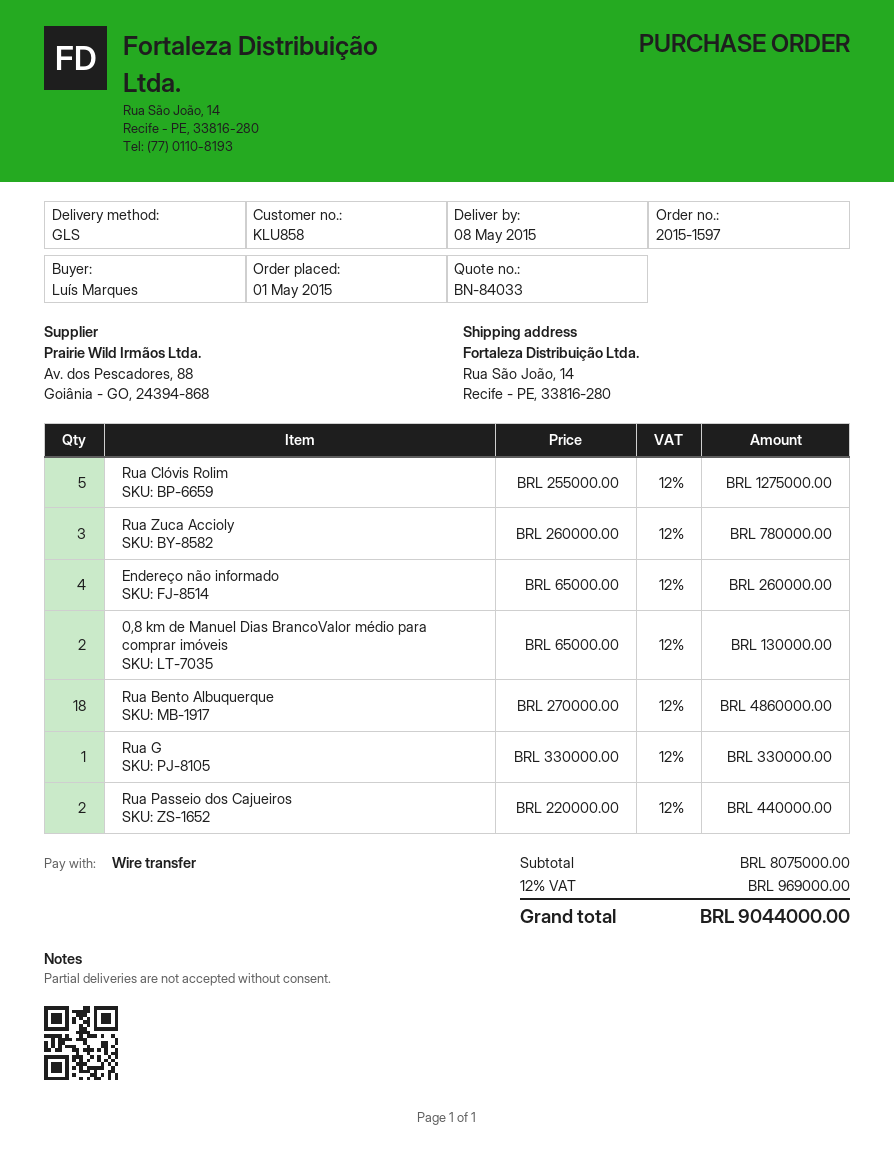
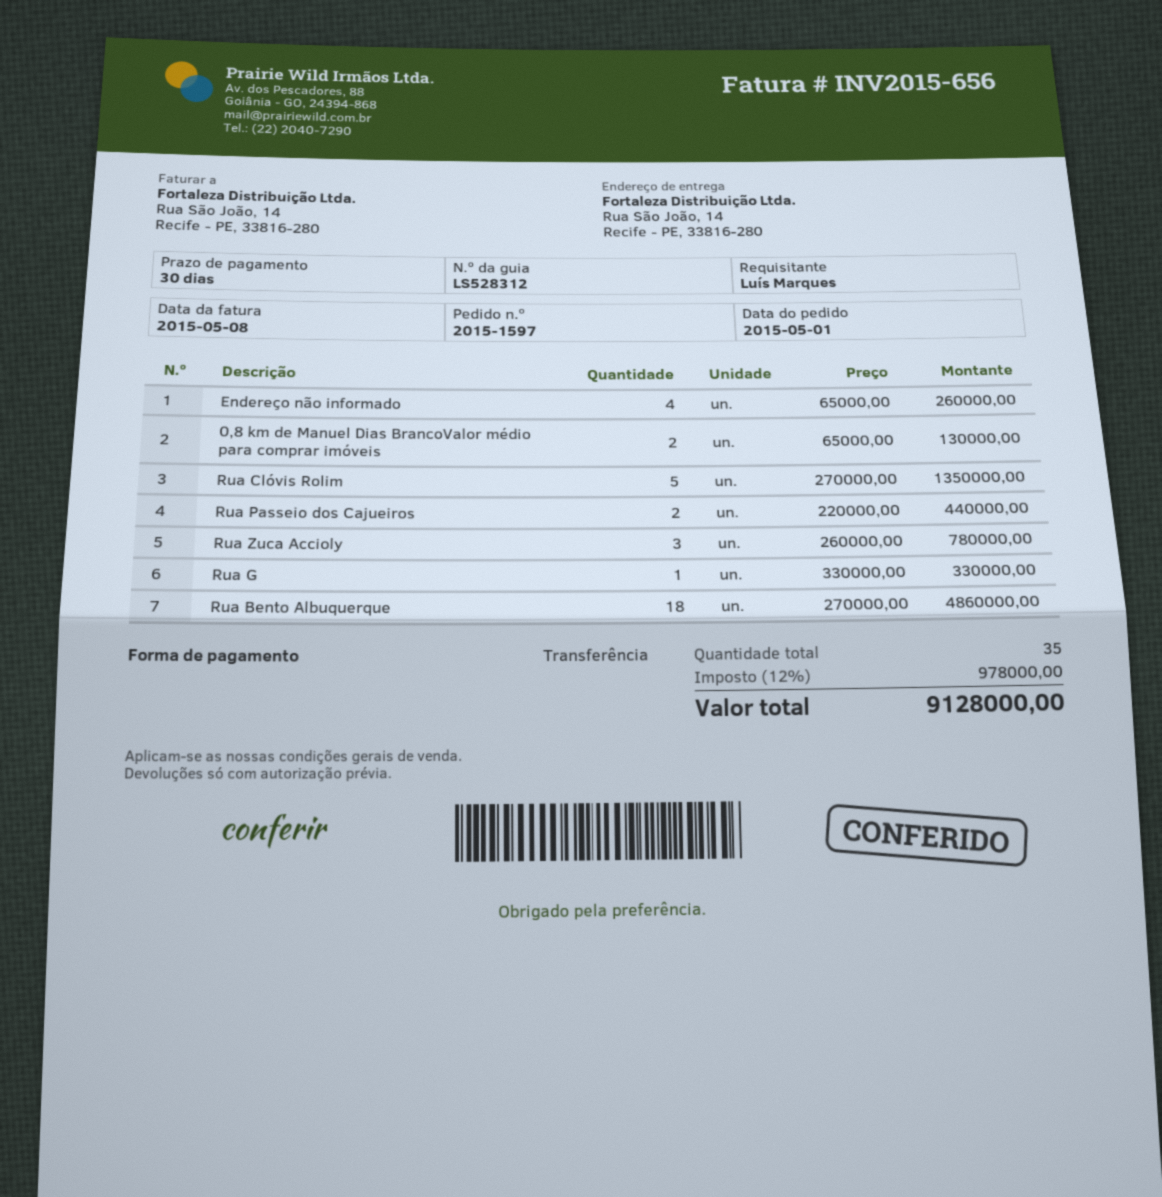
Rua Clóvis Rolim: 5 x 255000.00 = 1275000.00 -> 5 x 270000.00 = 1350000.00
tax: 12% = 969000.00 -> 12% = 978000.00
total: 9044000.00 -> 9128000.00

